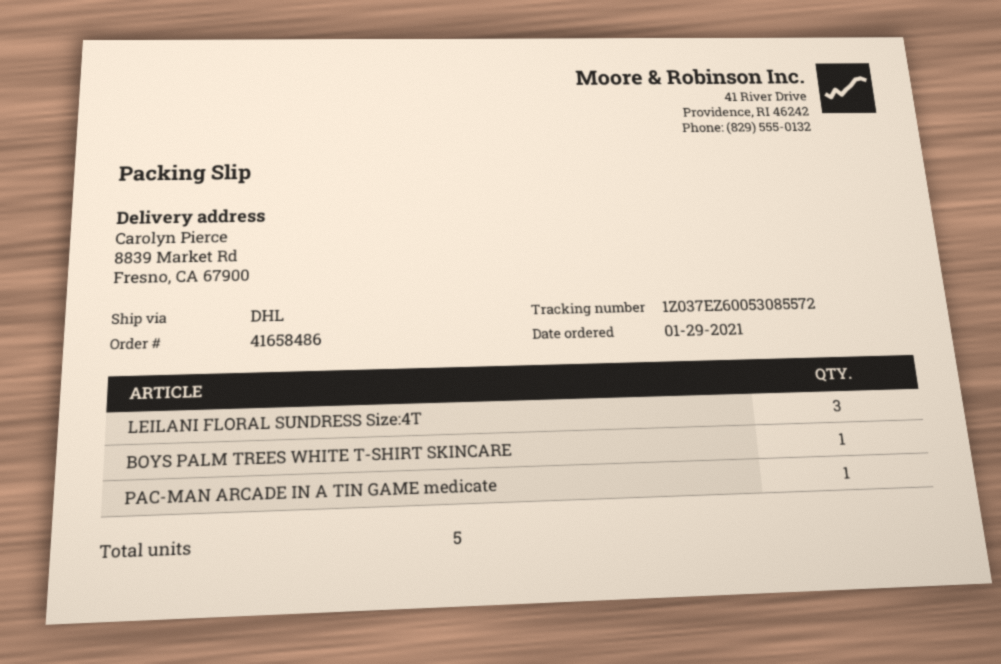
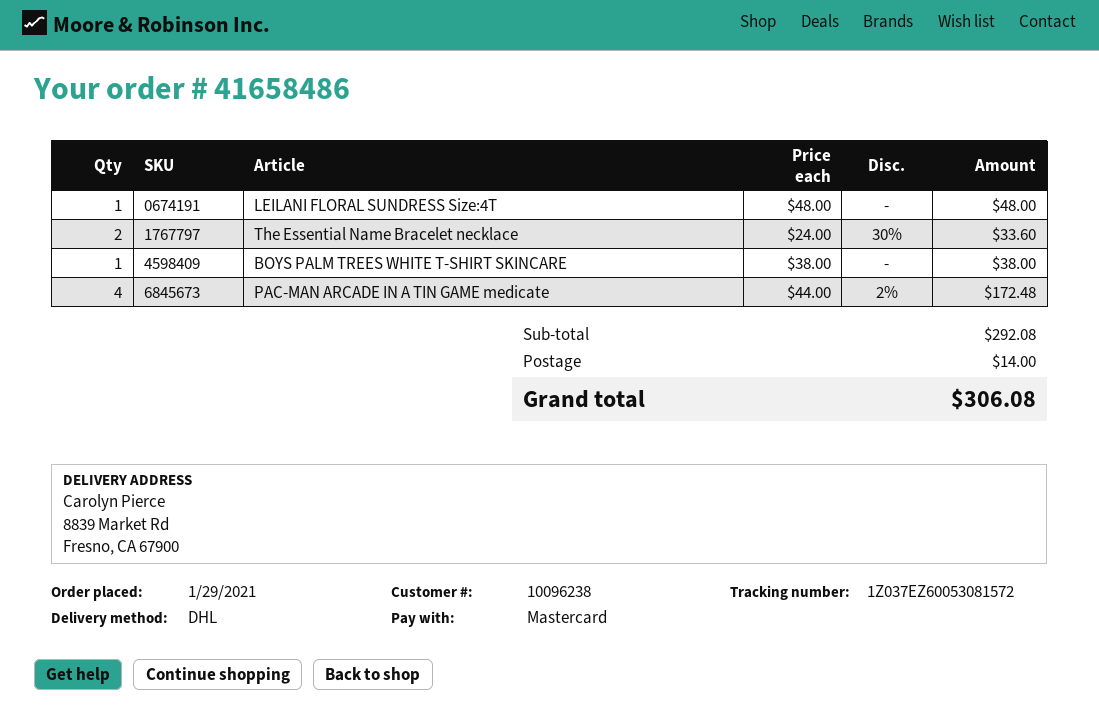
tracking number: 1Z037EZ60053085572 -> 1Z037EZ60053081572
LEILANI FLORAL SUNDRESS Size:4T: 3 -> 1
PAC-MAN ARCADE IN A TIN GAME medicate: 1 -> 4
The Essential Name Bracelet necklace: none -> 2

